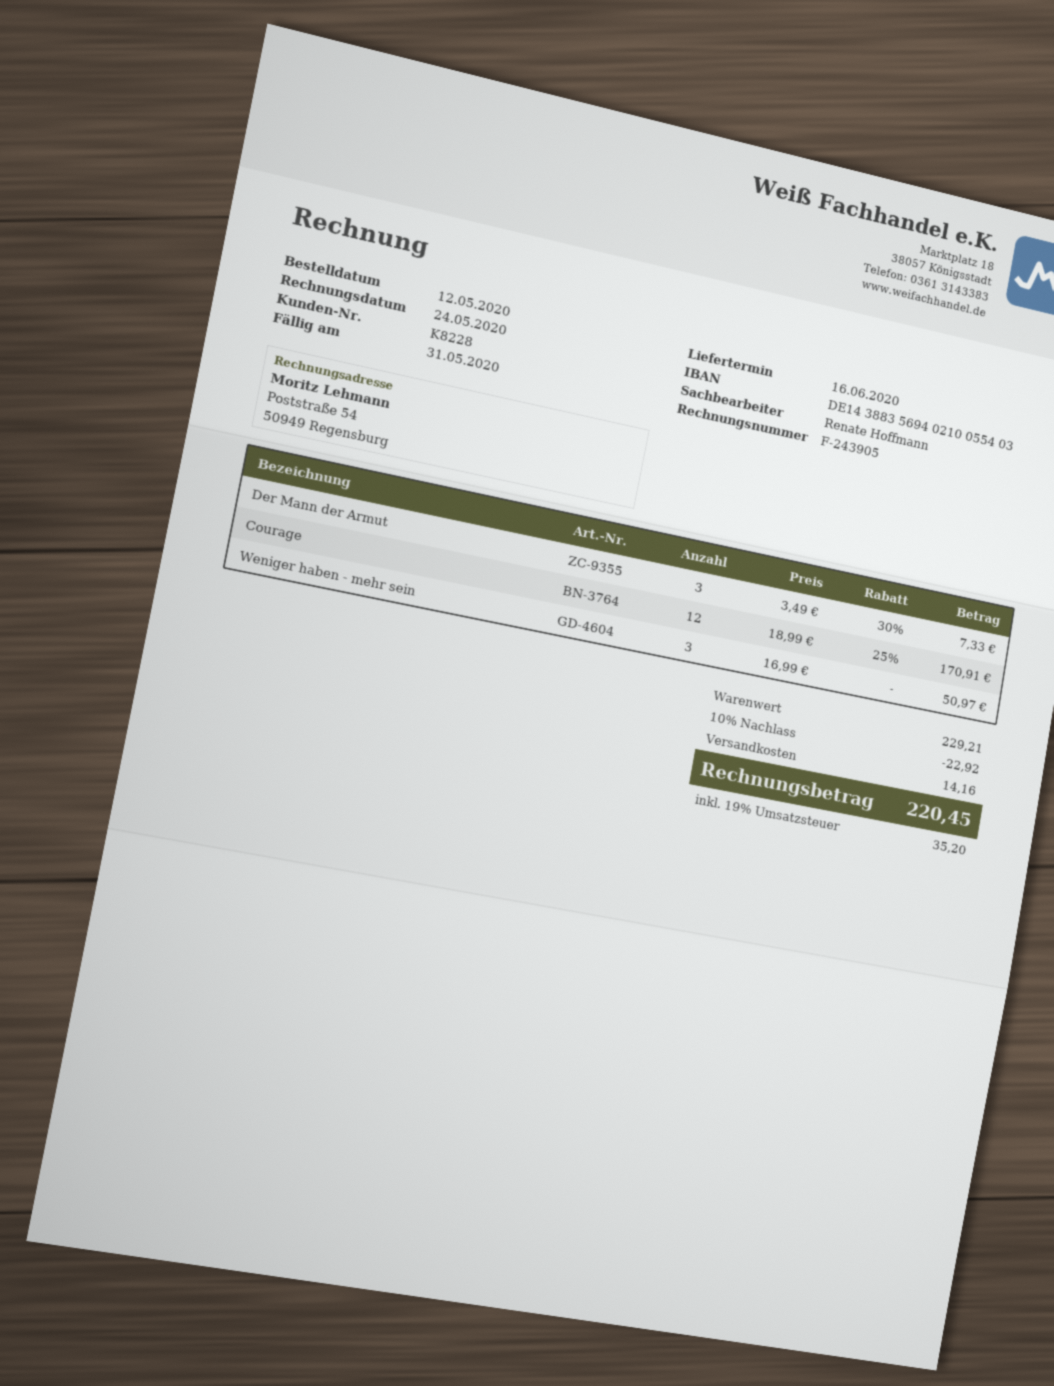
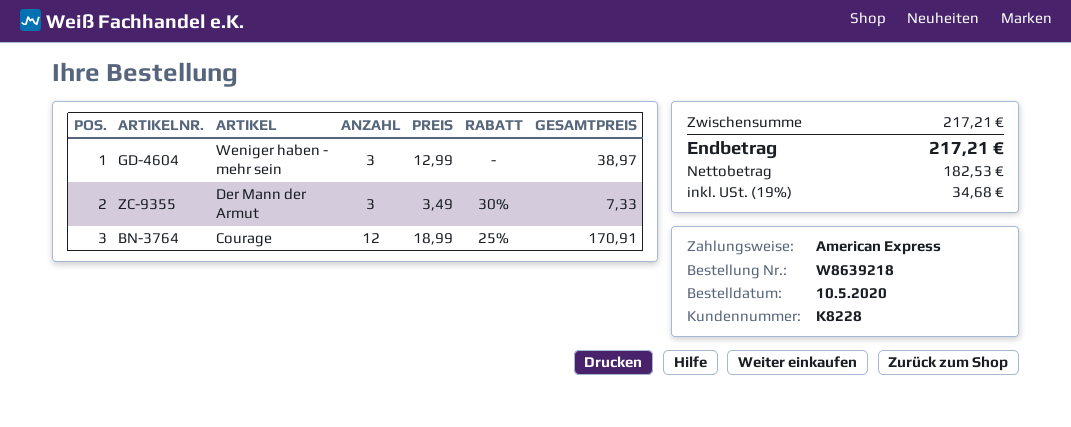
order date: 2020-05-12 -> 2020-05-10
Weniger haben - mehr sein: 3 x 16.99 = 50.97 -> 3 x 12.99 = 38.97
subtotal: 229.21 -> 217.21
discount: 10% = 22.92 -> none
shipping: 14.16 -> none
tax: 19% = 35.20 -> 19% = 34.68
total: 220.45 -> 217.21

